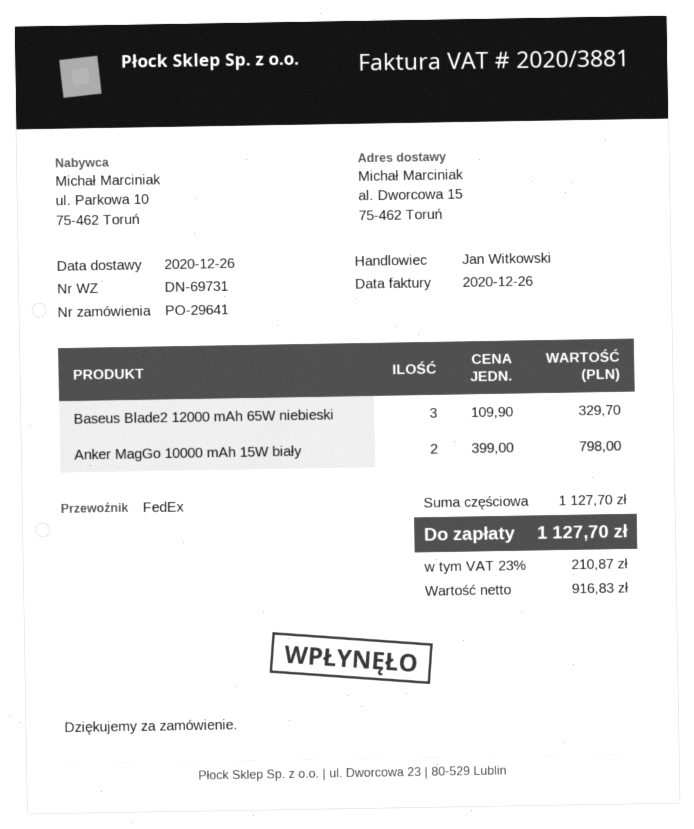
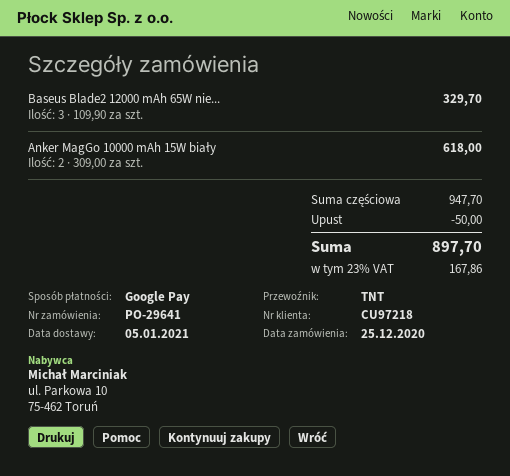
delivery date: 2020-12-26 -> 2021-01-05
shipping method: FedEx -> TNT
Anker MagGo 10000 mAh 15W biały: 2 x 399.00 = 798.00 -> 2 x 309.00 = 618.00
subtotal: 1127.70 -> 947.70
discount: none -> 50.00
tax: 23% = 210.87 -> 23% = 167.86
total: 1127.70 -> 897.70

